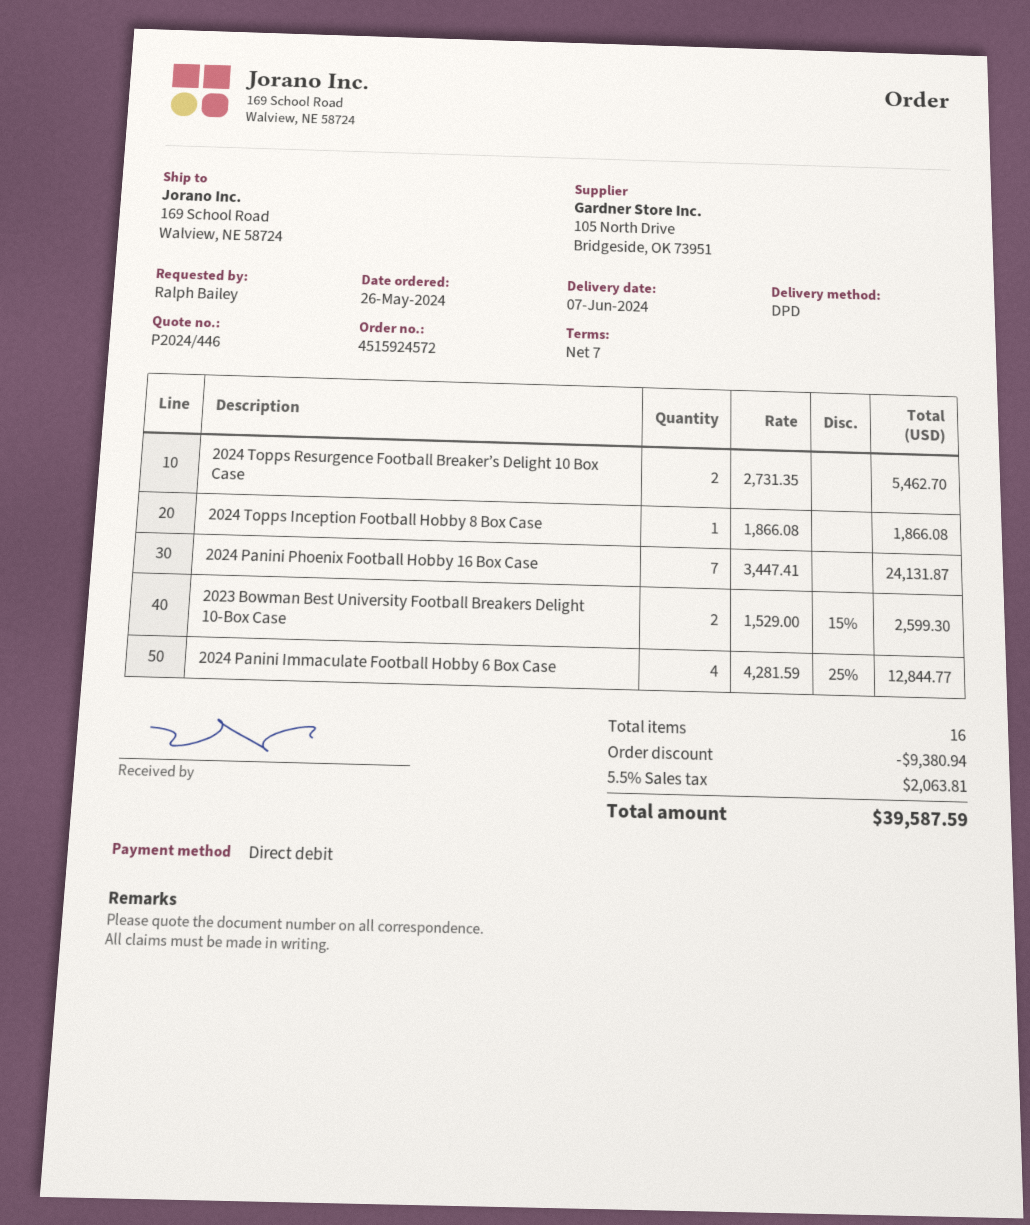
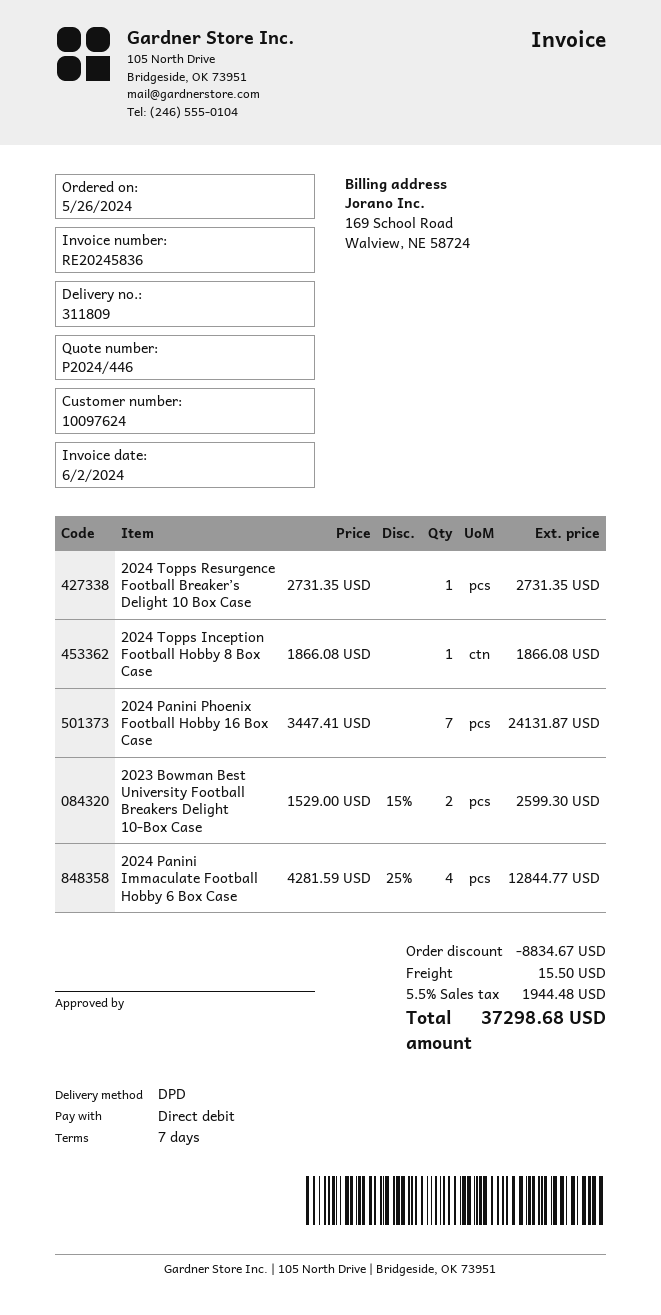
2024 Topps Resurgence Football Breaker’s Delight 10 Box Case: 2 x 2731.35 = 5462.70 -> 1 x 2731.35 = 2731.35
discount: 9380.94 -> 8834.67
shipping: none -> 15.50
tax: 5.5% = 2063.81 -> 5.5% = 1944.48
total: 39587.59 -> 37298.68

